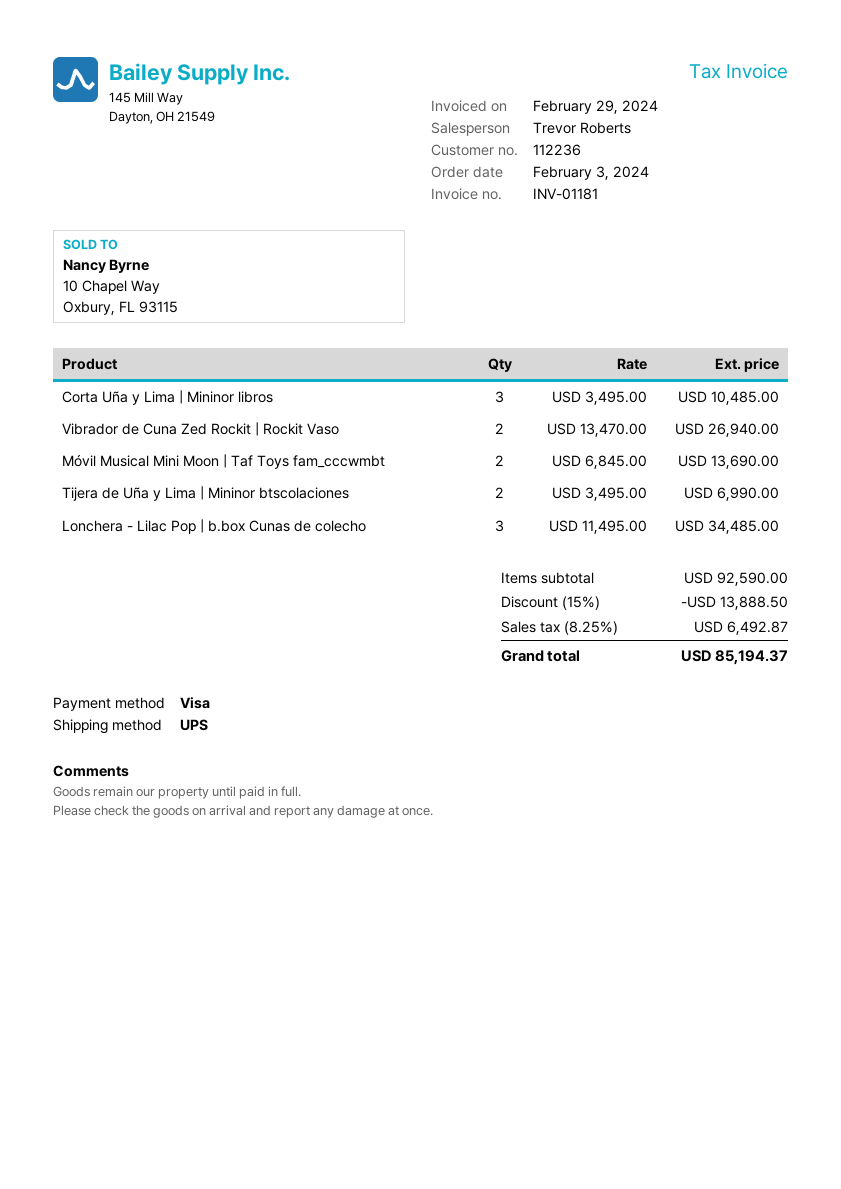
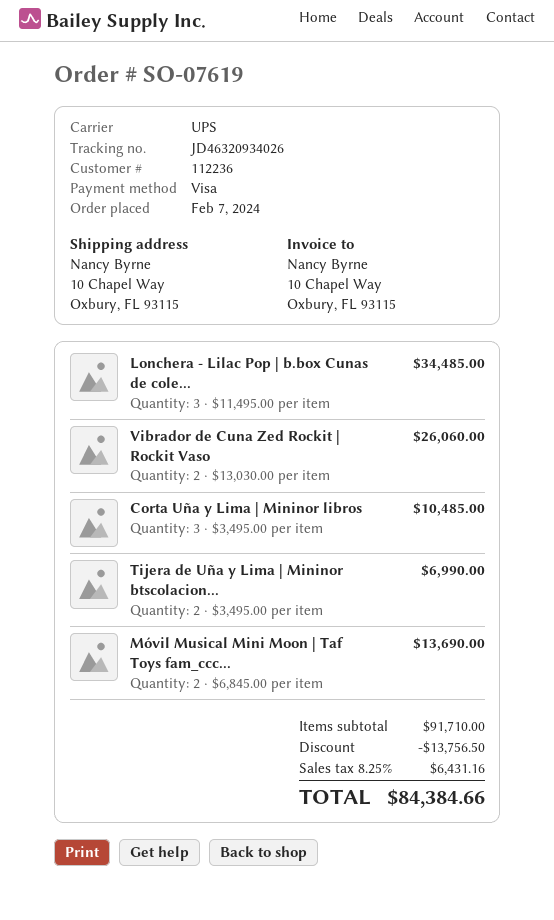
order date: 2024-02-03 -> 2024-02-07
Vibrador de Cuna Zed Rockit | Rockit Vaso: 2 x 13470.00 = 26940.00 -> 2 x 13030.00 = 26060.00
subtotal: 92590.00 -> 91710.00
discount: 13888.50 -> 13756.50
tax: 8.25% = 6492.87 -> 8.25% = 6431.16
total: 85194.37 -> 84384.66

